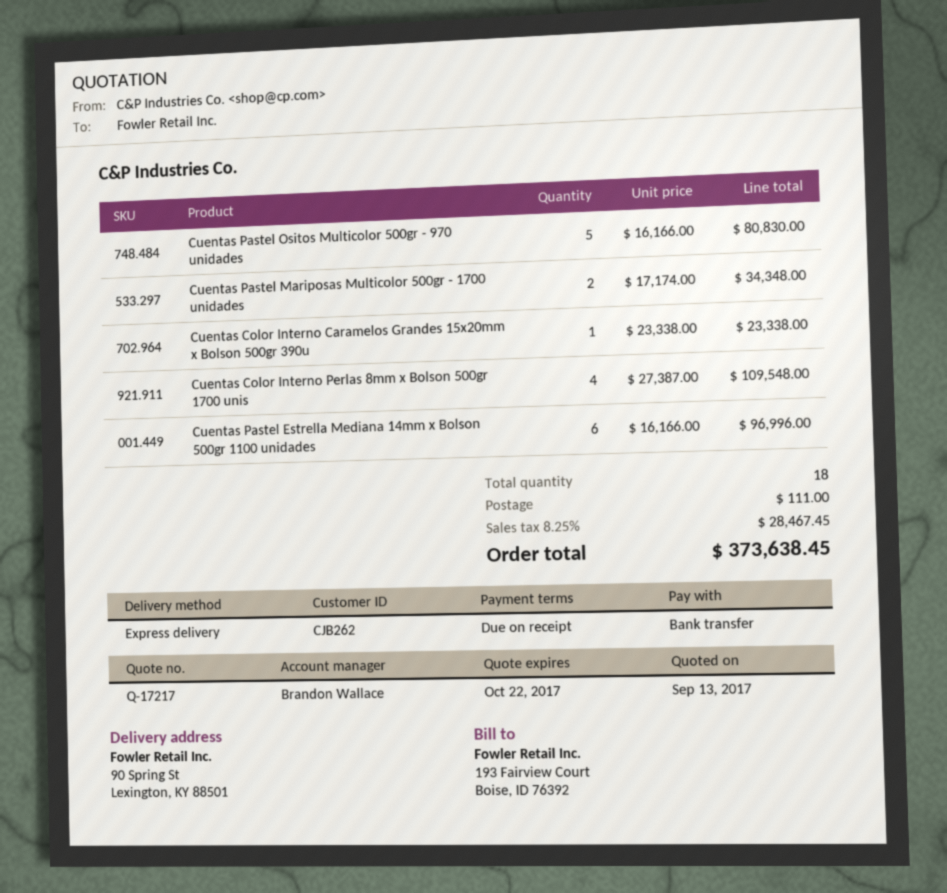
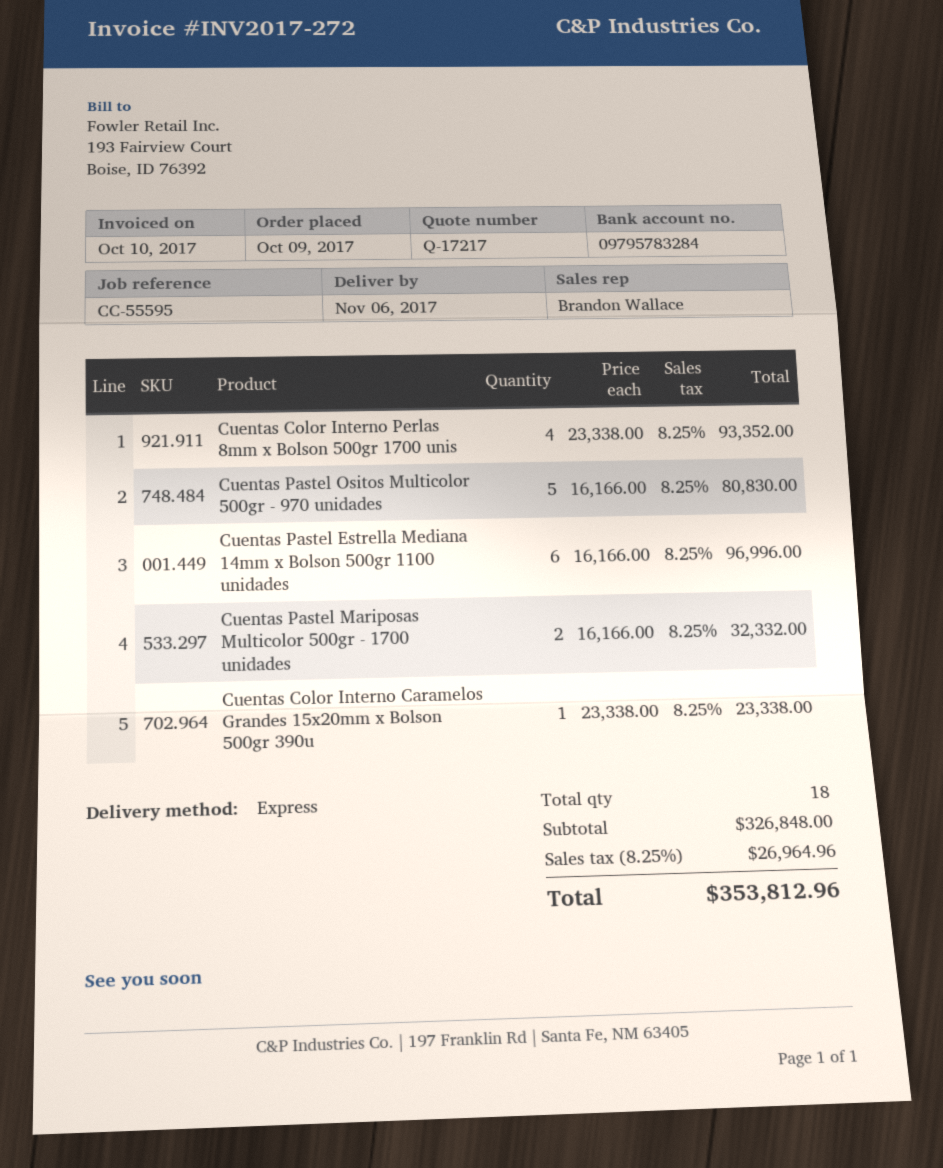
Cuentas Pastel Mariposas Multicolor 500gr - 1700 unidades: 2 x 17174.00 = 34348.00 -> 2 x 16166.00 = 32332.00
Cuentas Color Interno Perlas 8mm x Bolson 500gr 1700 unis: 4 x 27387.00 = 109548.00 -> 4 x 23338.00 = 93352.00
shipping: 111.00 -> none
tax: 8.25% = 28467.45 -> 8.25% = 26964.96
total: 373638.45 -> 353812.96

